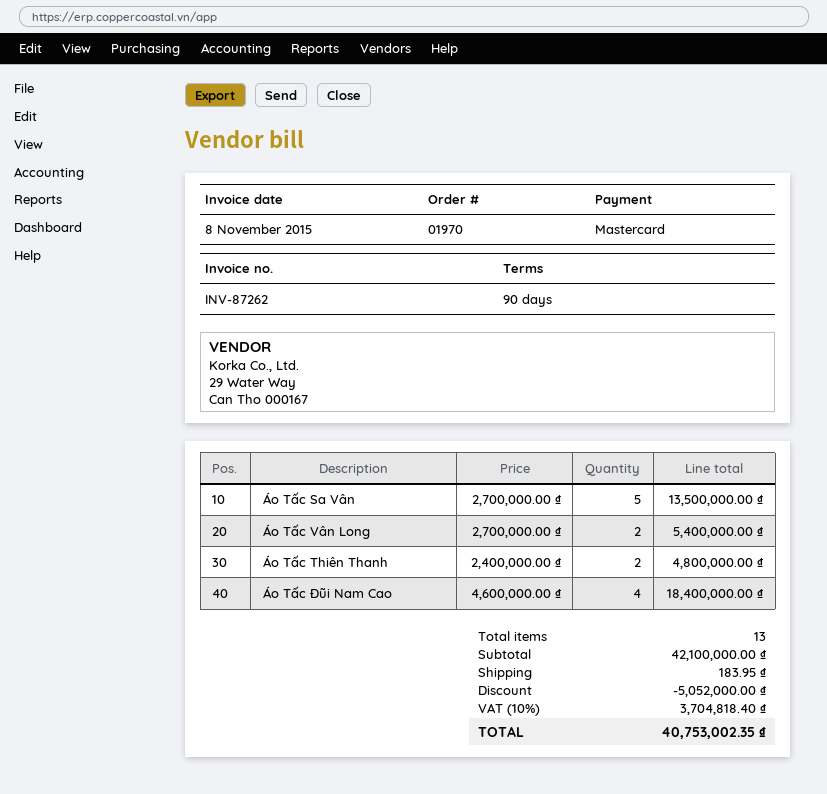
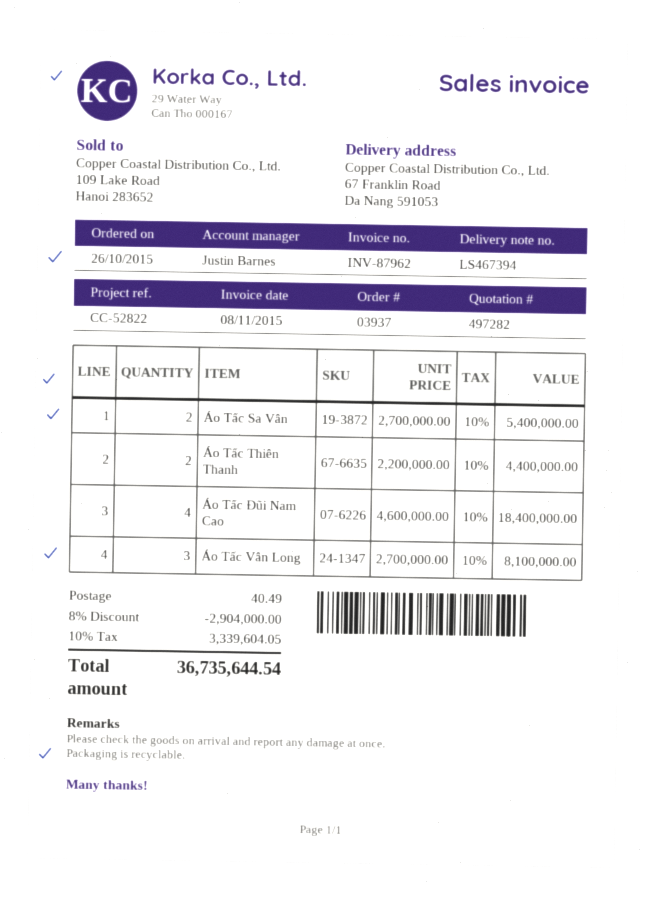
order number: 01970 -> 03937
invoice number: INV-87262 -> INV-87962
Áo Tấc Sa Vân: 5 x 2700000.00 = 13500000.00 -> 2 x 2700000.00 = 5400000.00
Áo Tấc Vân Long: 2 x 2700000.00 = 5400000.00 -> 3 x 2700000.00 = 8100000.00
Áo Tấc Thiên Thanh: 2 x 2400000.00 = 4800000.00 -> 2 x 2200000.00 = 4400000.00
discount: 5052000.00 -> 2904000.00
shipping: 183.95 -> 40.49
tax: 10% = 3704818.40 -> 10% = 3339604.05
total: 40753002.35 -> 36735644.54

